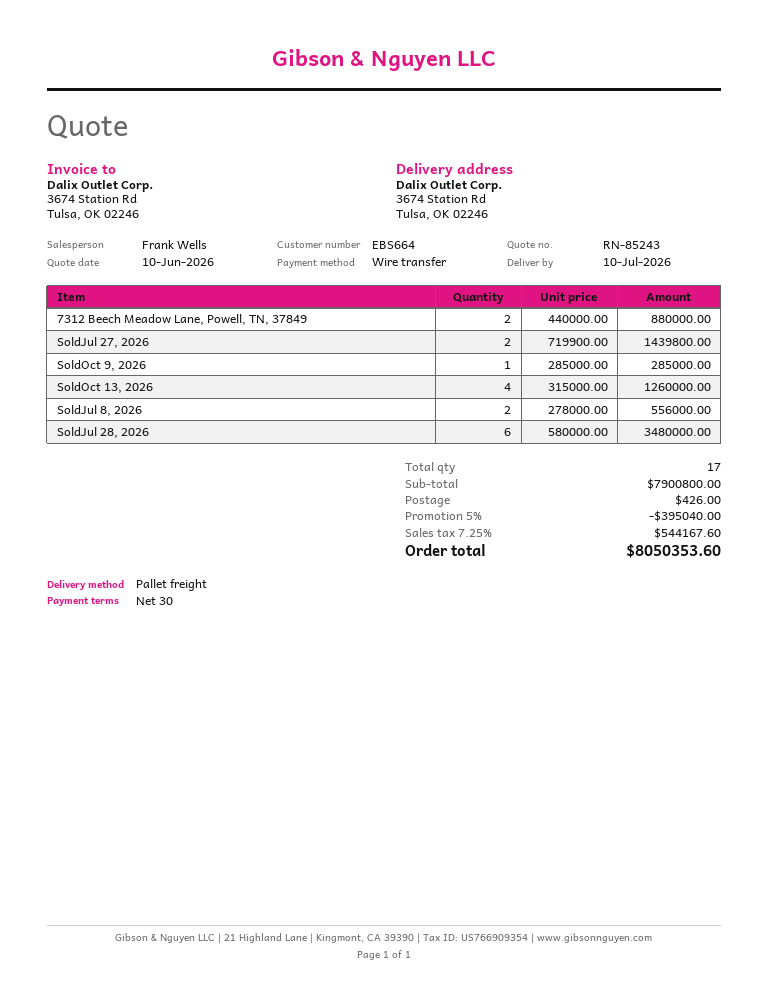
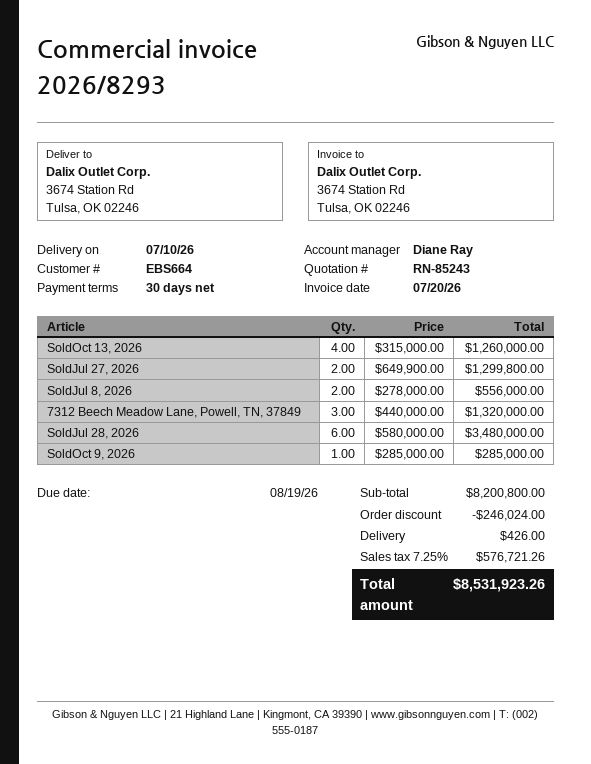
sales rep: Frank Wells -> Diane Ray
7312 Beech Meadow Lane, Powell, TN, 37849: 2 x 440000.00 = 880000.00 -> 3 x 440000.00 = 1320000.00
SoldJul 27, 2026: 2 x 719900.00 = 1439800.00 -> 2 x 649900.00 = 1299800.00
subtotal: 7900800.00 -> 8200800.00
discount: 395040.00 -> 246024.00
tax: 7.25% = 544167.60 -> 7.25% = 576721.26
total: 8050353.60 -> 8531923.26

